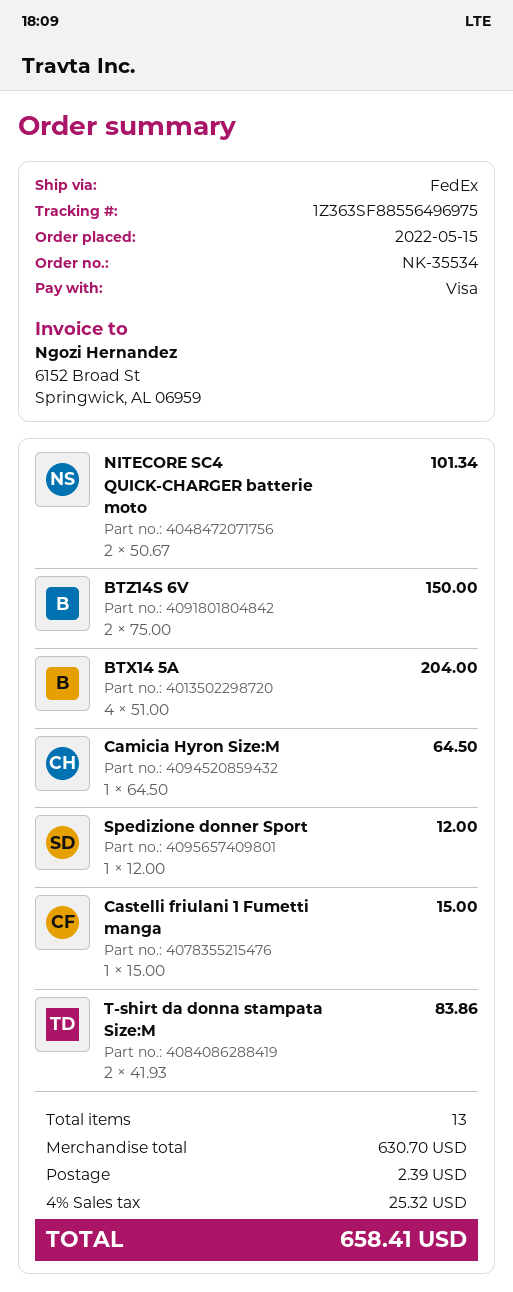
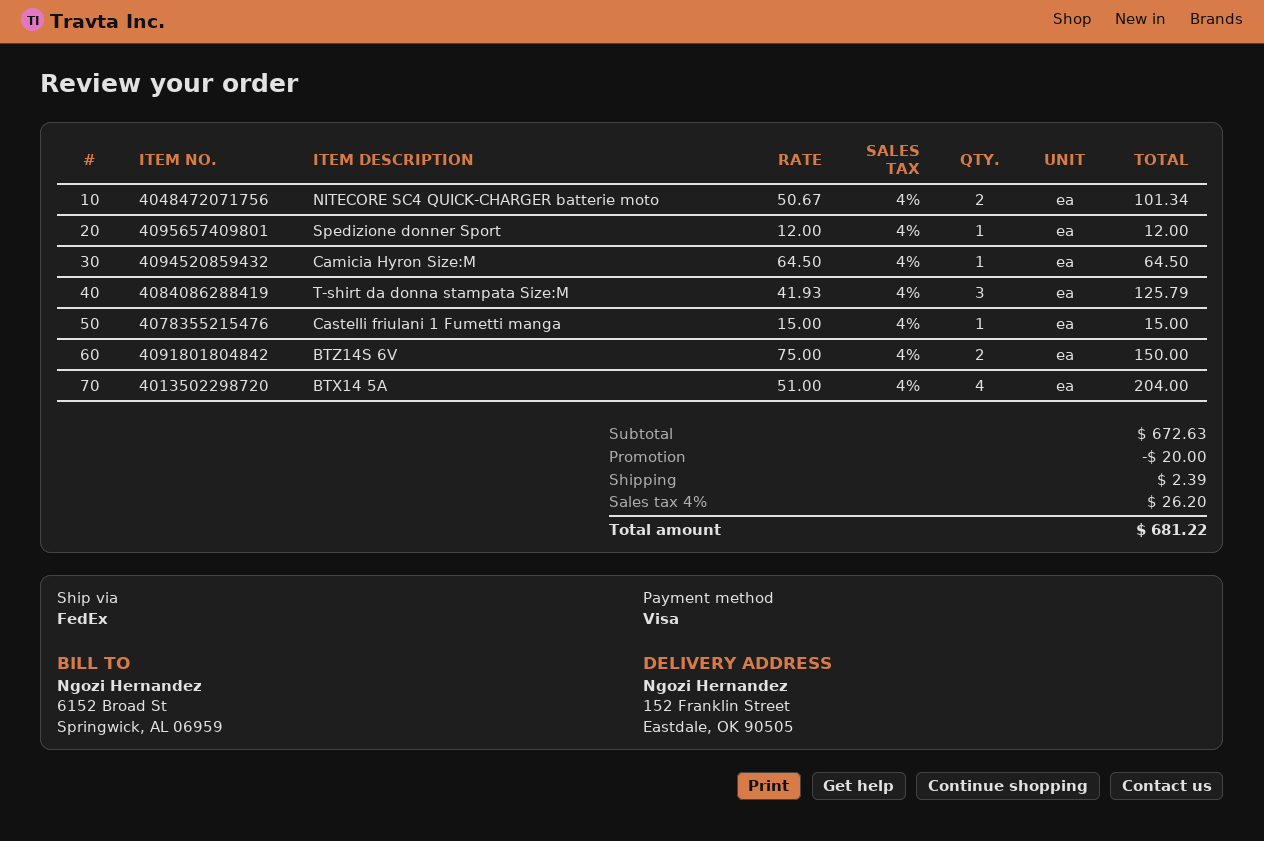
T-shirt da donna stampata Size:M: 2 x 41.93 = 83.86 -> 3 x 41.93 = 125.79
subtotal: 630.70 -> 672.63
discount: none -> 20.00
tax: 4% = 25.32 -> 4% = 26.20
total: 658.41 -> 681.22

